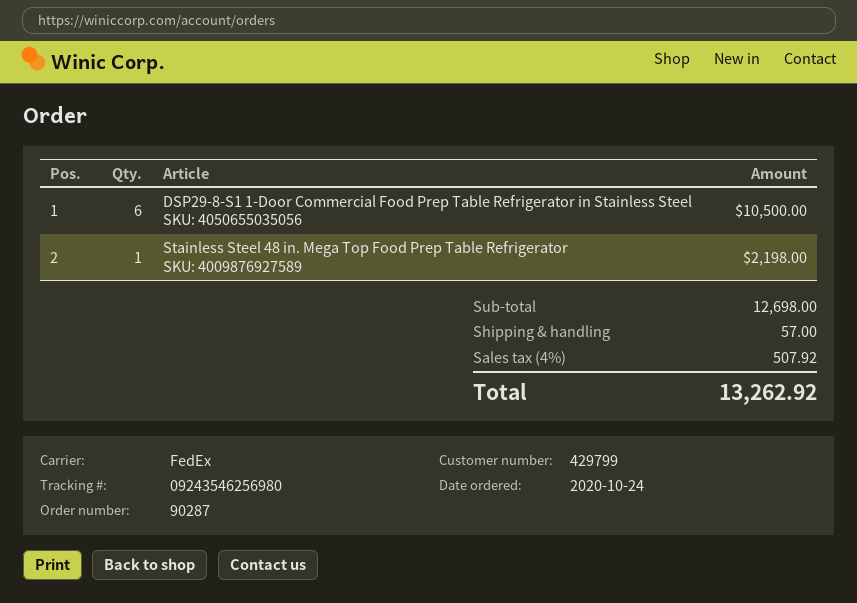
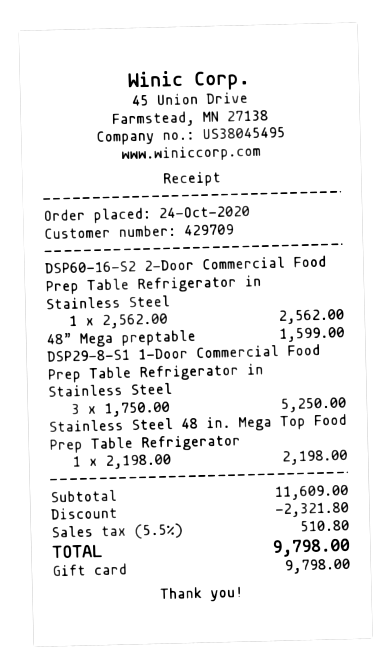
customer number: 429799 -> 429709
DSP29-8-S1 1-Door Commercial Food Prep Table Refrigerator in Stainless Steel: 6 for 10500.00 -> 3 for 5250.00
DSP60-16-S2 2-Door Commercial Food Prep Table Refrigerator in Stainless Steel: none -> 1 for 2562.00
48” Mega preptable: none -> 1 for 1599.00
subtotal: 12698.00 -> 11609.00
discount: none -> 2321.80
shipping: 57.00 -> none
tax: 4% = 507.92 -> 5.5% = 510.80
total: 13262.92 -> 9798.00

